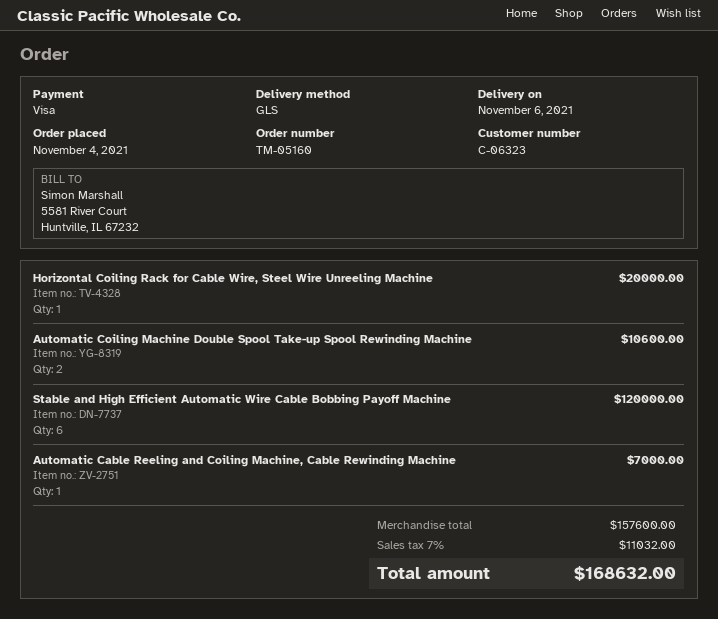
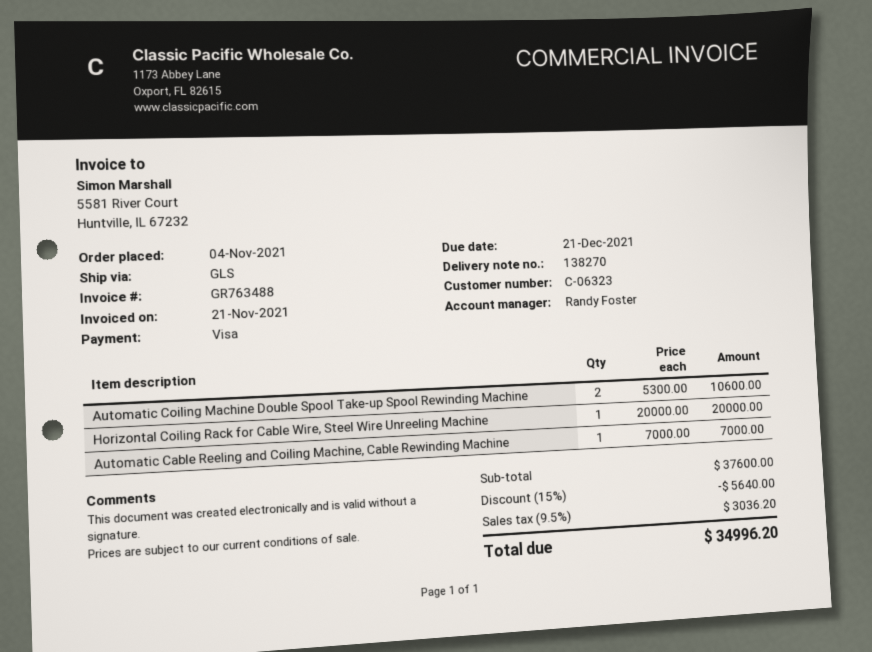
Stable and High Efficient Automatic Wire Cable Bobbing Payoff Machine: 6 for 120000.00 -> none
subtotal: 157600.00 -> 37600.00
discount: none -> 15% = 5640.00
tax: 7% = 11032.00 -> 9.5% = 3036.20
total: 168632.00 -> 34996.20

